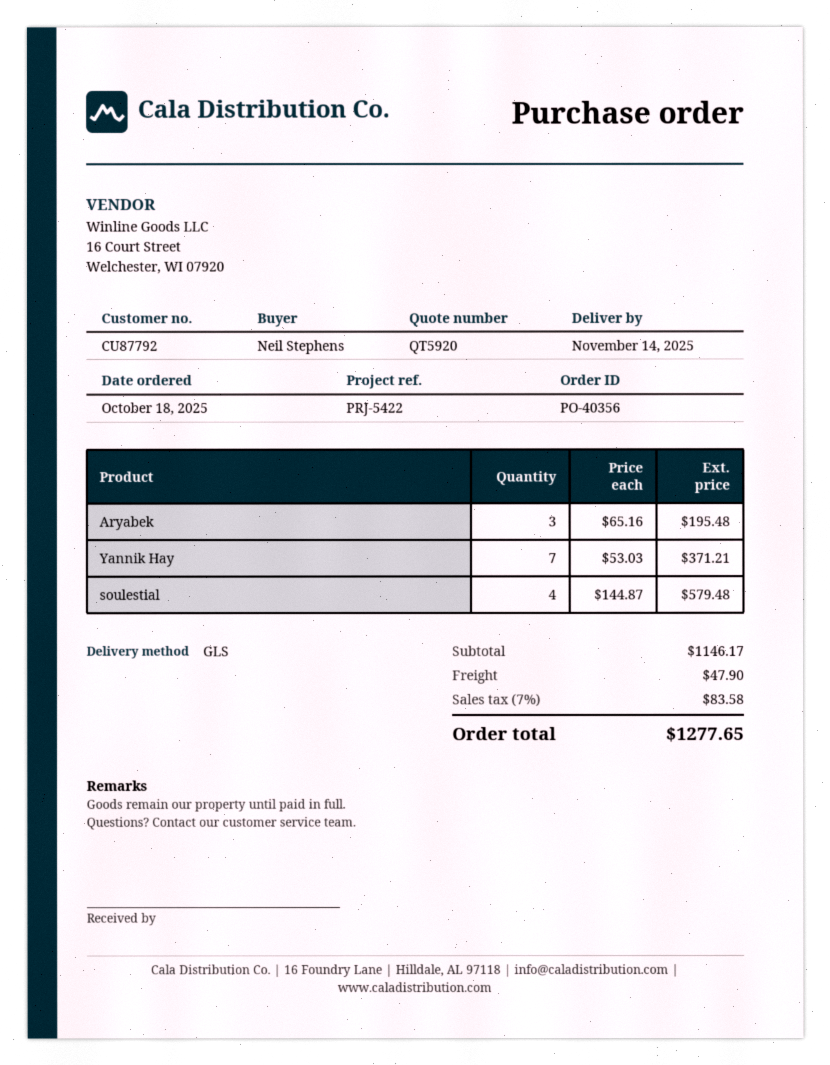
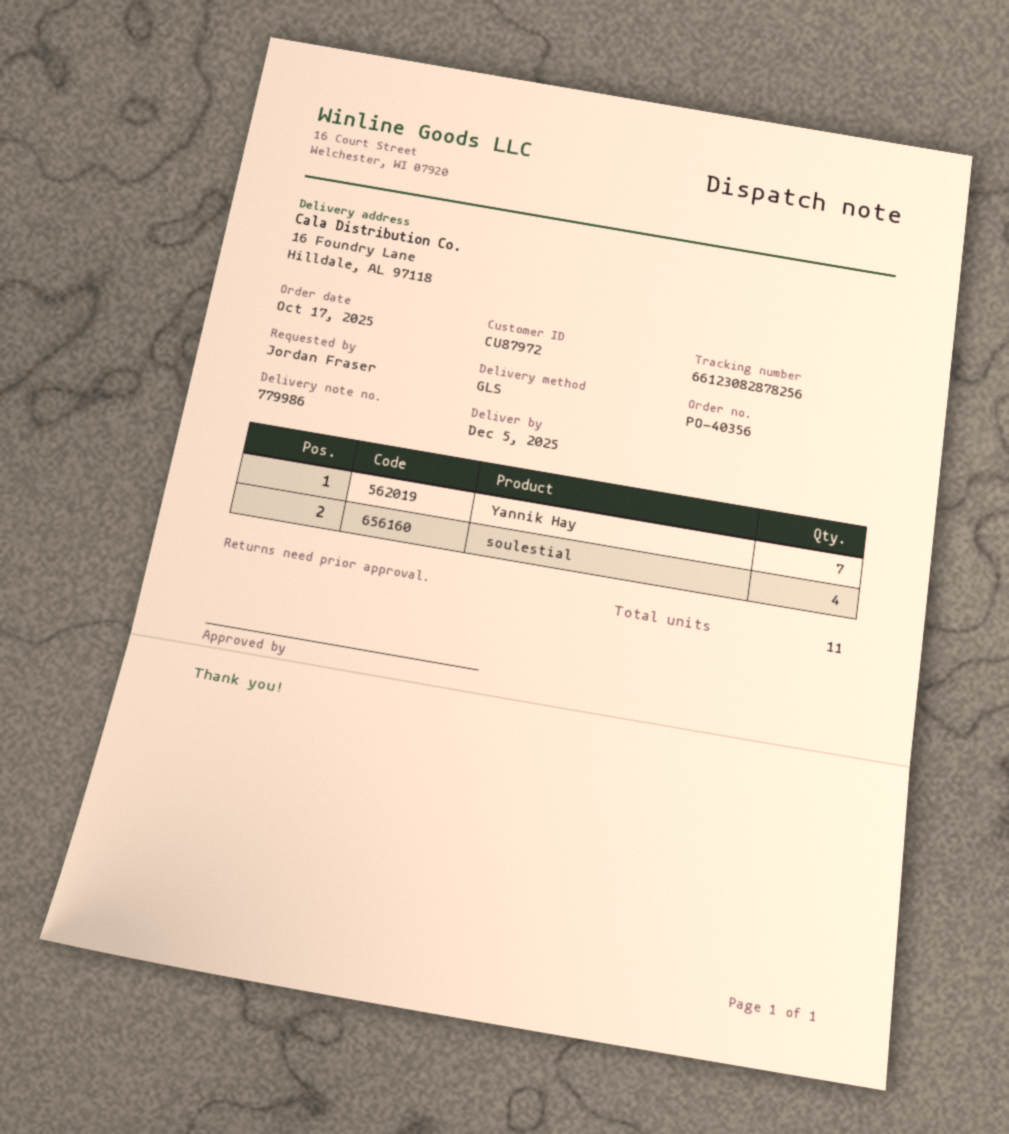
order date: 2025-10-18 -> 2025-10-17
delivery date: 2025-11-14 -> 2025-12-05
customer number: CU87792 -> CU87972
ordered by: Neil Stephens -> Jordan Fraser
Aryabek: 3 -> none

